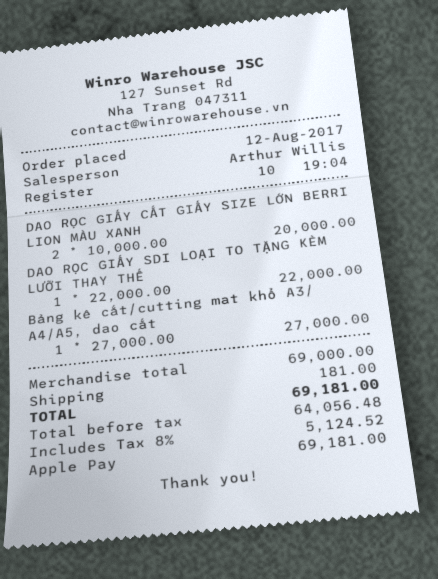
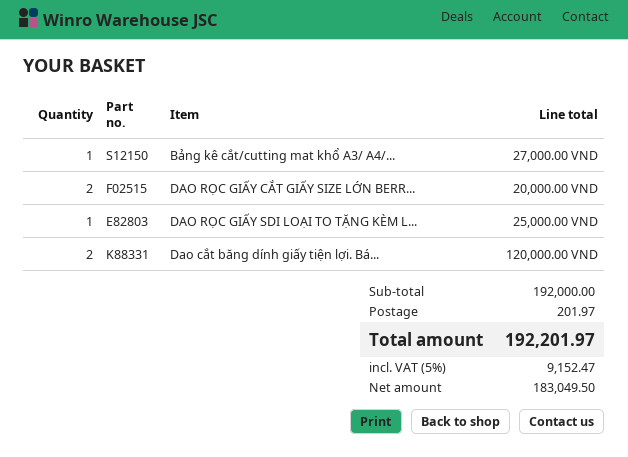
DAO RỌC GIẤY SDI LOẠI TO TẶNG KÈM LƯỠI THAY THẾ: 1 for 22000.00 -> 1 for 25000.00
Dao cắt băng dính giấy tiện lợi. Bá...: none -> 2 for 120000.00
subtotal: 69000.00 -> 192000.00
shipping: 181.00 -> 201.97
net: 64056.48 -> 183049.50
tax: 8% = 5124.52 -> 5% = 9152.47
total: 69181.00 -> 192201.97

